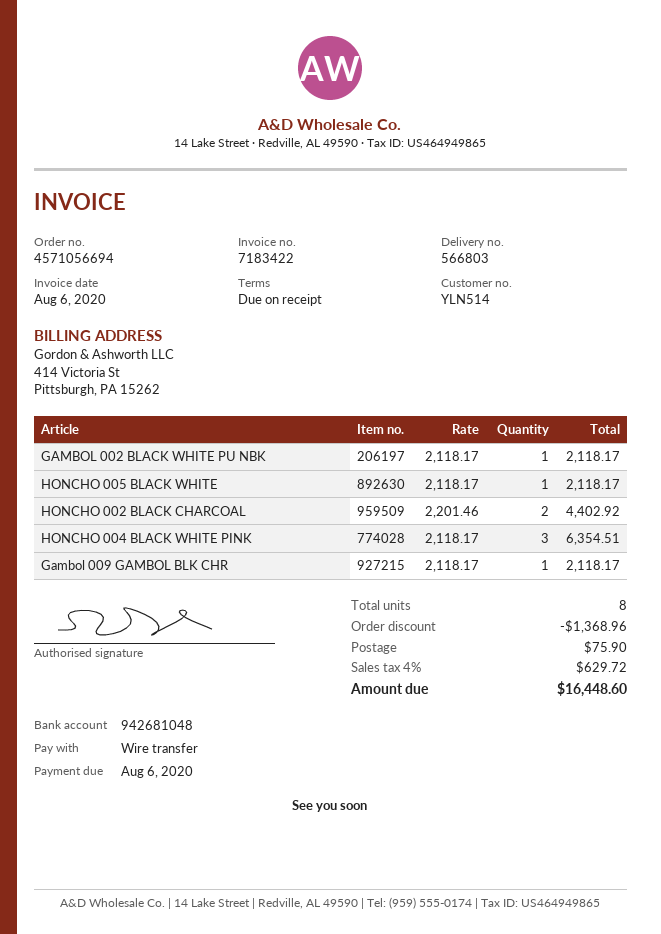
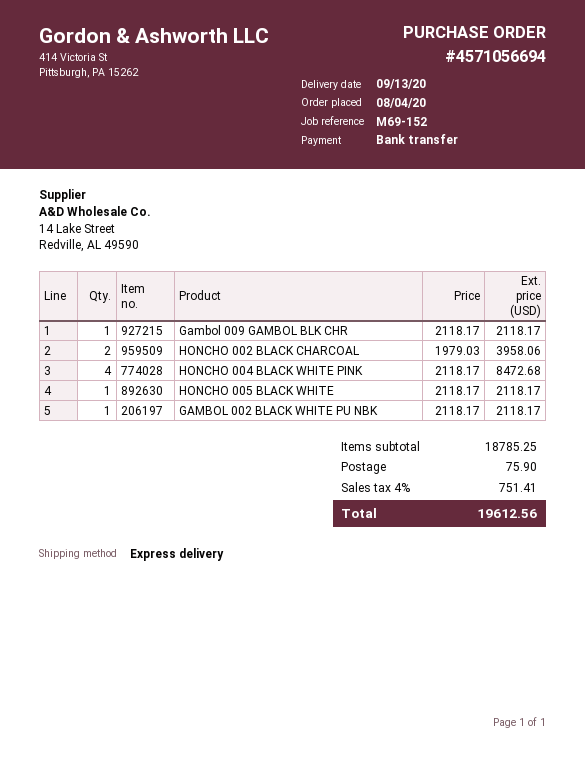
HONCHO 002 BLACK CHARCOAL: 2 x 2201.46 = 4402.92 -> 2 x 1979.03 = 3958.06
HONCHO 004 BLACK WHITE PINK: 3 x 2118.17 = 6354.51 -> 4 x 2118.17 = 8472.68
discount: 1368.96 -> none
tax: 4% = 629.72 -> 4% = 751.41
total: 16448.60 -> 19612.56

